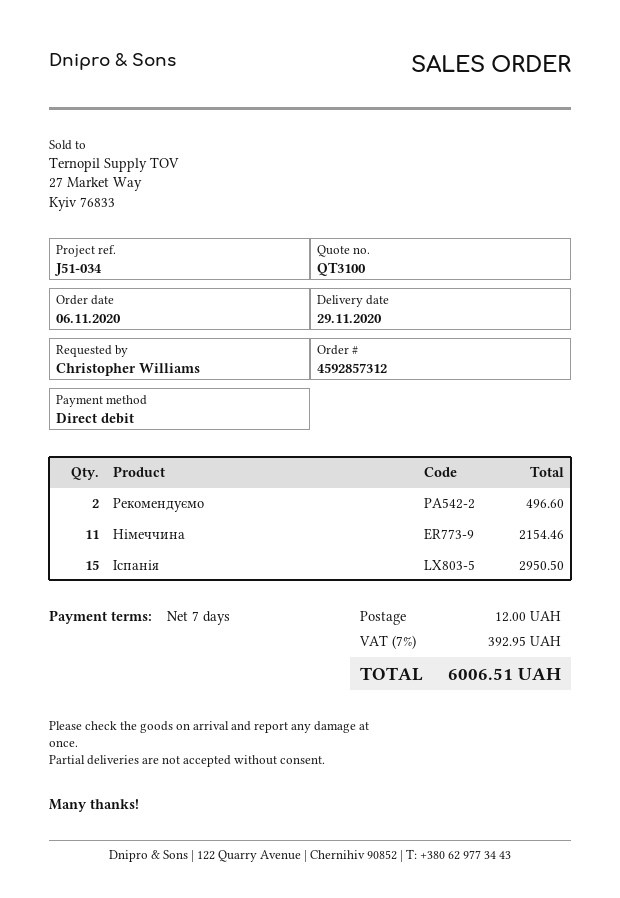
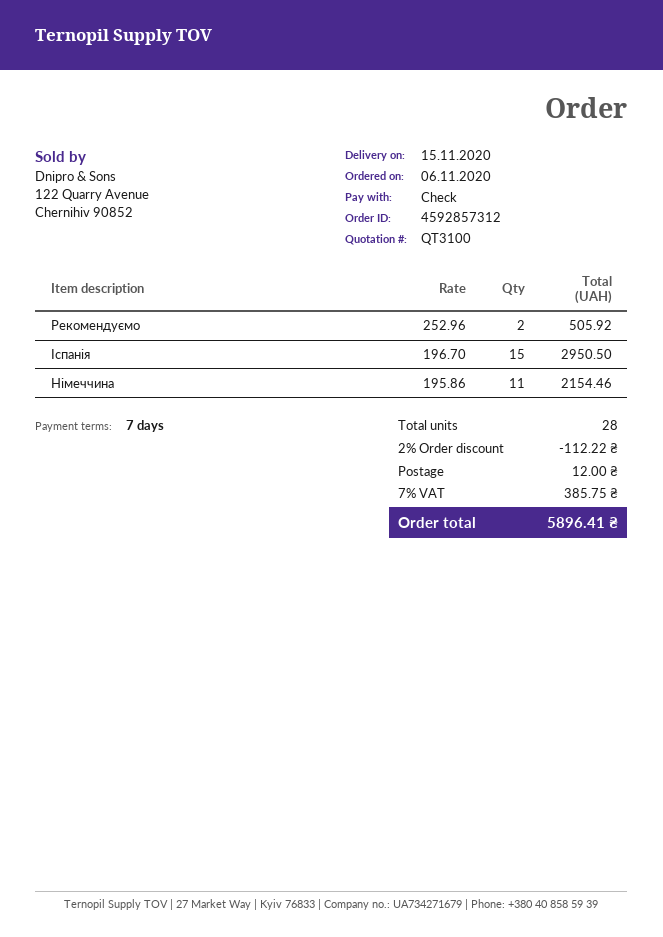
delivery date: 2020-11-29 -> 2020-11-15
payment method: direct debit -> cheque
Рекомендуємо: 2 for 496.60 -> 2 for 505.92
discount: none -> 2% = 112.22
tax: 7% = 392.95 -> 7% = 385.75
total: 6006.51 -> 5896.41

